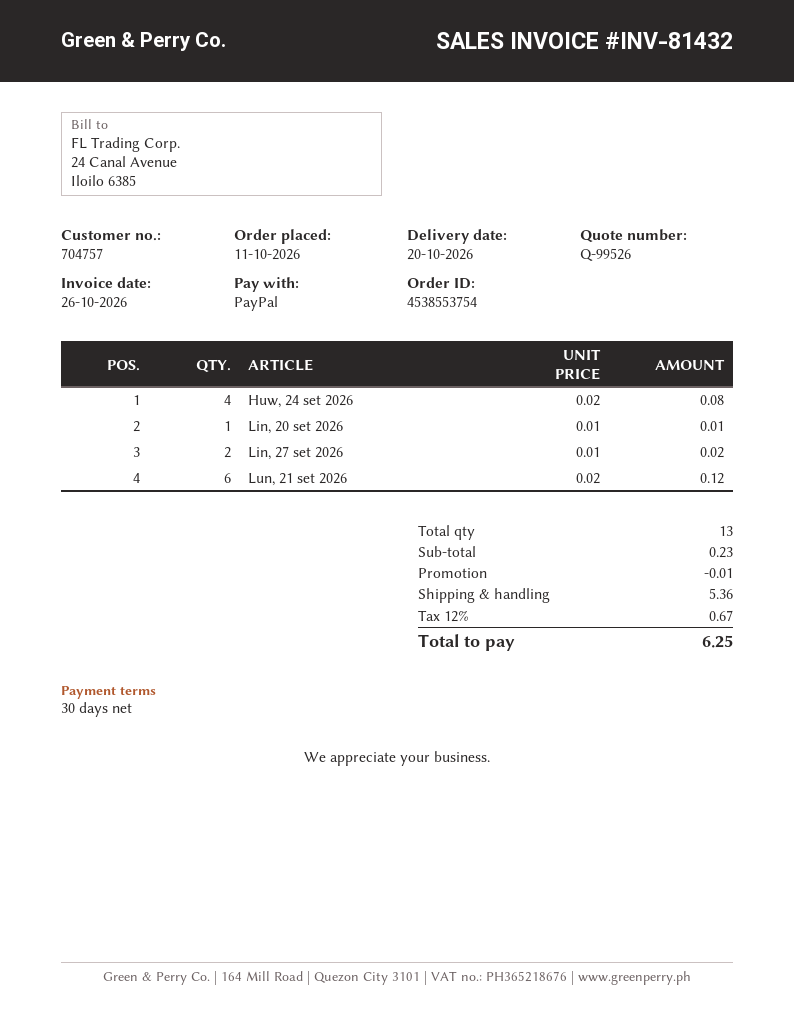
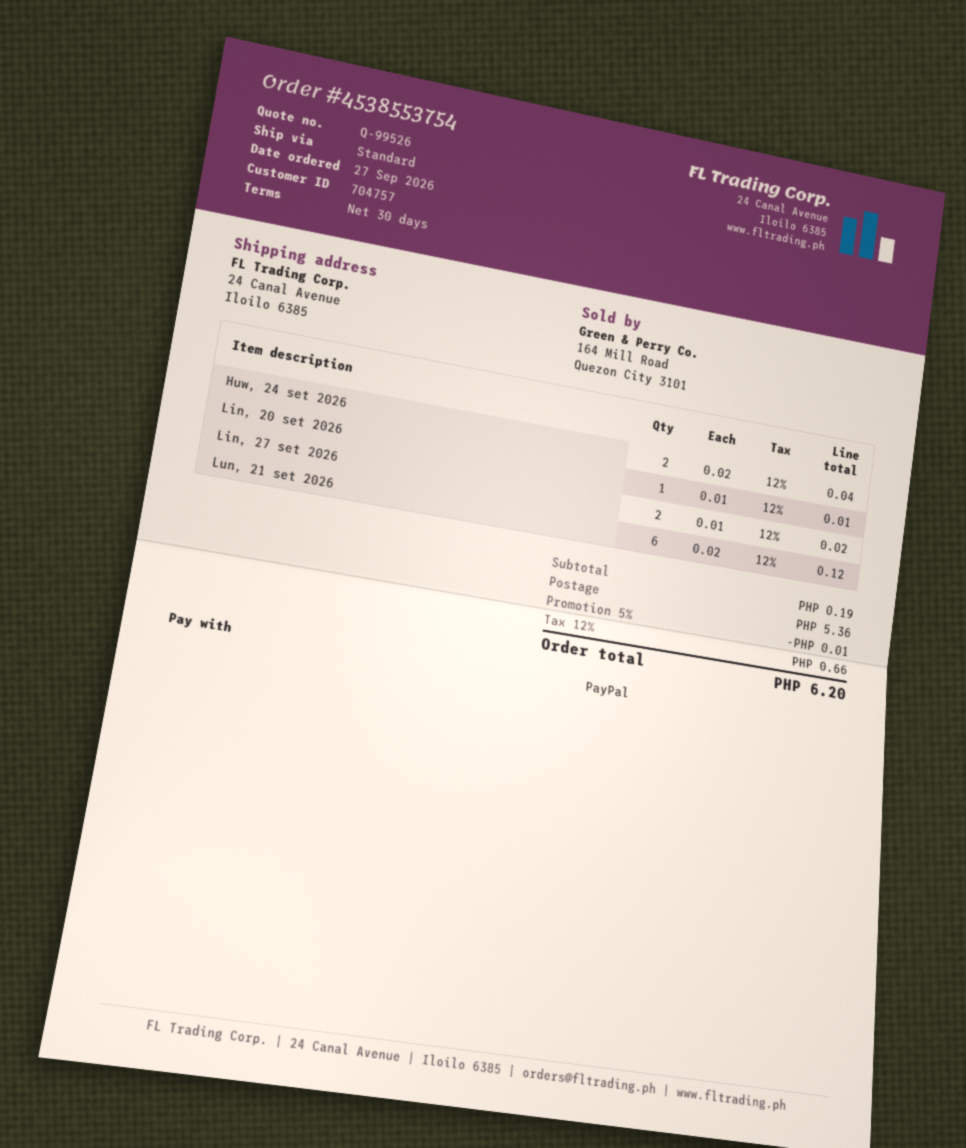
order date: 2026-10-11 -> 2026-09-27
Huw, 24 set 2026: 4 x 0.02 = 0.08 -> 2 x 0.02 = 0.04
subtotal: 0.23 -> 0.19
tax: 12% = 0.67 -> 12% = 0.66
total: 6.25 -> 6.20

